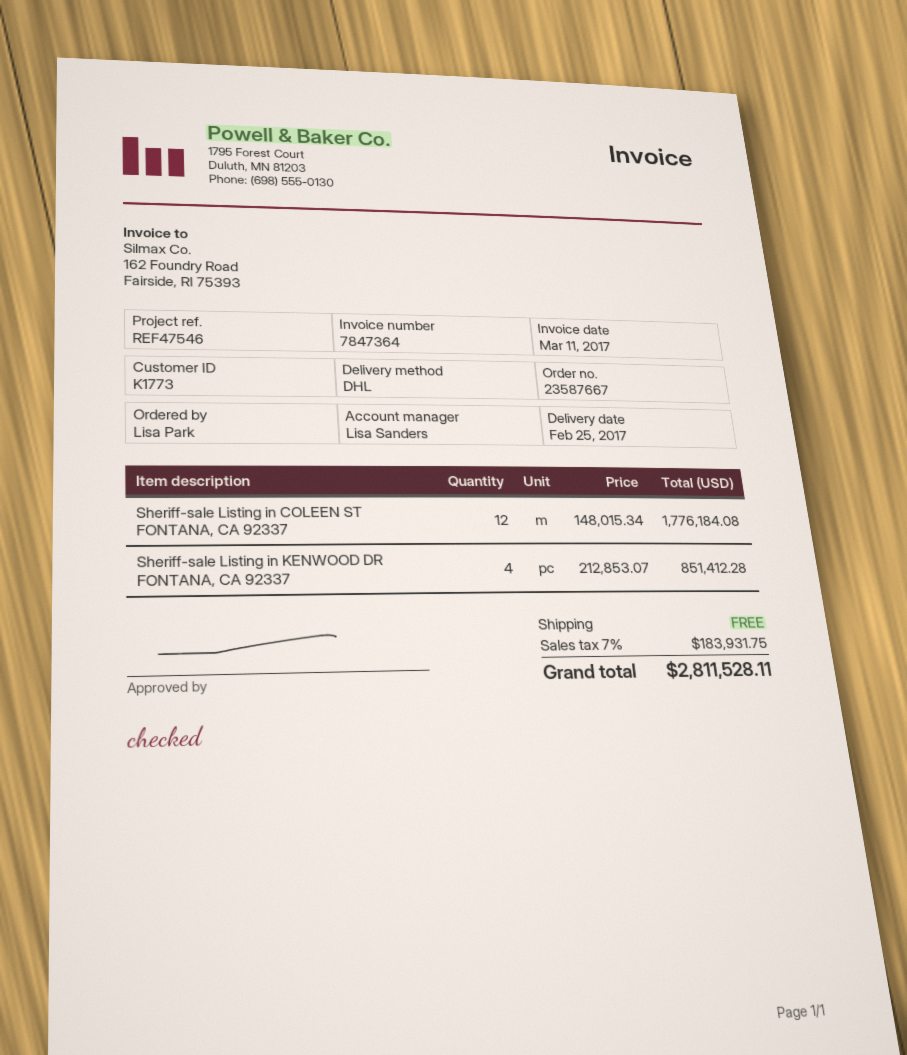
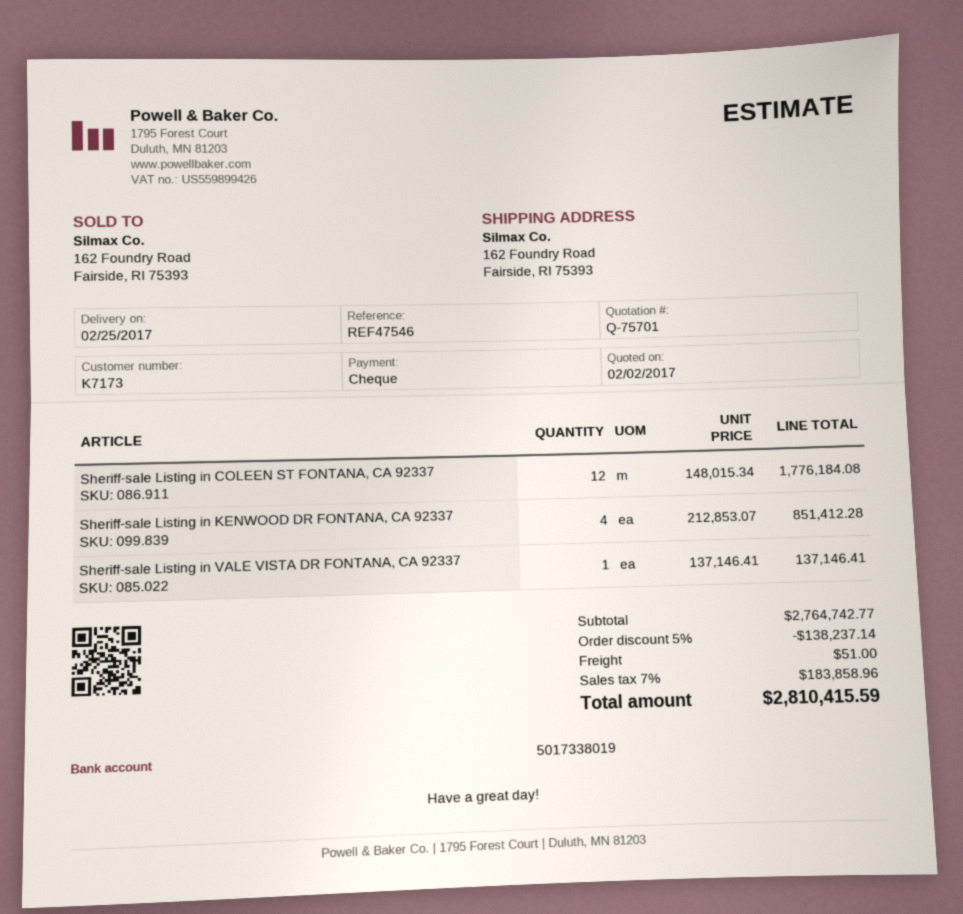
customer number: K1773 -> K7173
Sheriff-sale Listing in VALE VISTA DR FONTANA, CA 92337: none -> 1 x 137146.41 = 137146.41
discount: none -> 5% = 138237.14
shipping: 0.00 -> 51.00
tax: 7% = 183931.75 -> 7% = 183858.96
total: 2811528.11 -> 2810415.59

